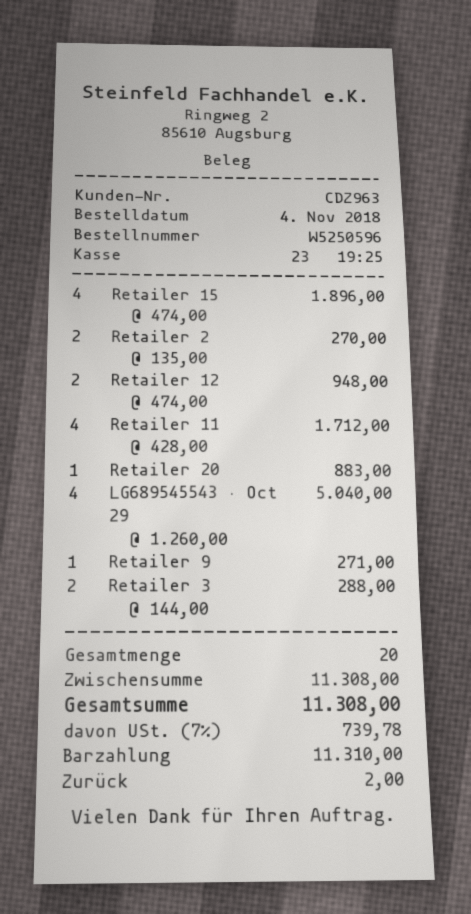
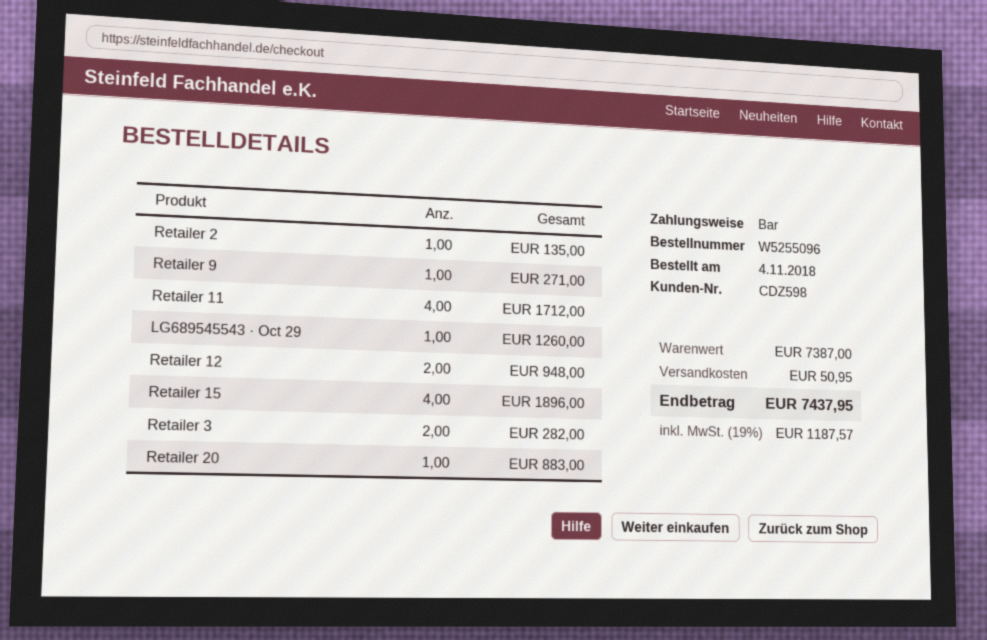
order number: W5250596 -> W5255096
customer number: CDZ963 -> CDZ598
Retailer 2: 2 for 270.00 -> 1 for 135.00
LG689545543 · Oct 29: 4 for 5040.00 -> 1 for 1260.00
Retailer 3: 2 for 288.00 -> 2 for 282.00
subtotal: 11308.00 -> 7387.00
shipping: none -> 50.95
tax: 7% = 739.78 -> 19% = 1187.57
total: 11308.00 -> 7437.95

